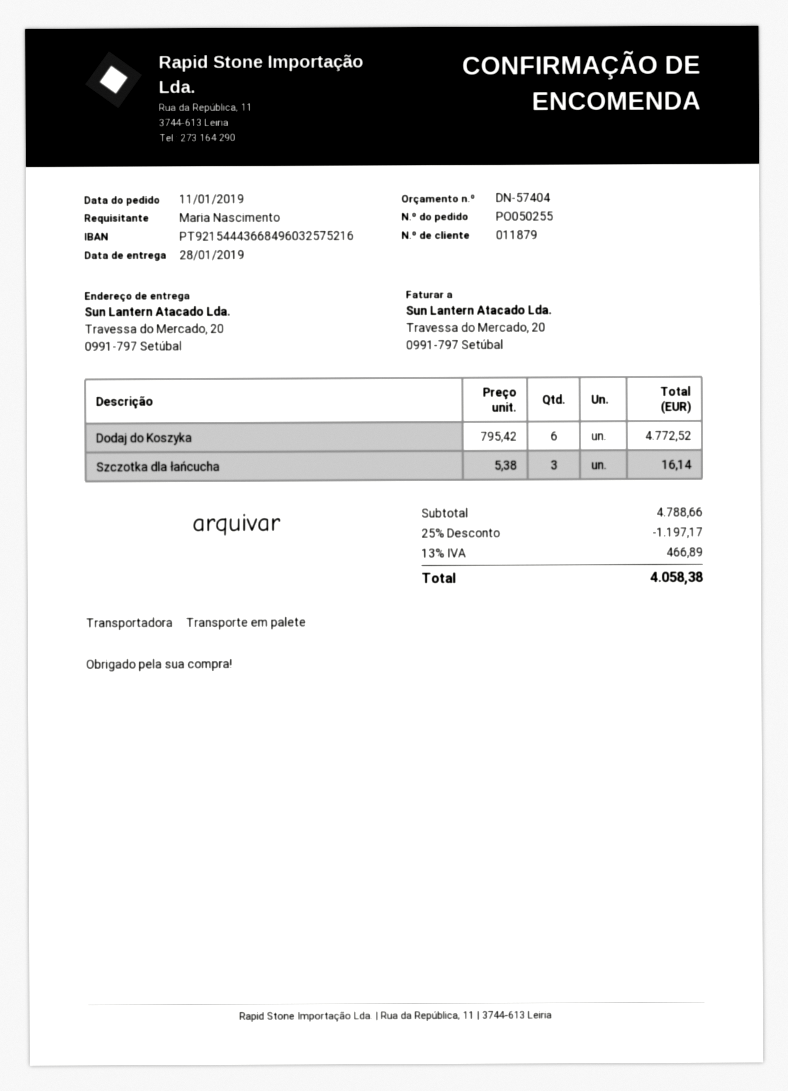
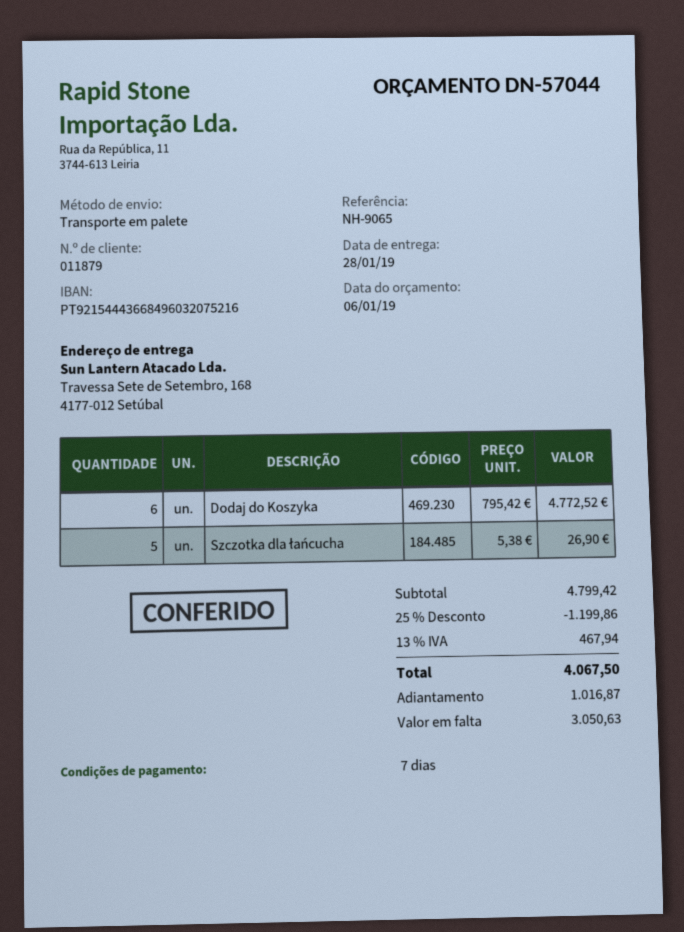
quote number: DN-57404 -> DN-57044
bank account: PT92154443668496032575216 -> PT92154443668496032075216
ship to: Travessa do Mercado, 20, 0991-797 Setúbal -> Travessa Sete de Setembro, 168, 4177-012 Setúbal
Szczotka dla łańcucha: 3 x 5.38 = 16.14 -> 5 x 5.38 = 26.90
subtotal: 4788.66 -> 4799.42
discount: 25% = 1197.17 -> 25% = 1199.86
tax: 13% = 466.89 -> 13% = 467.94
total: 4058.38 -> 4067.50

